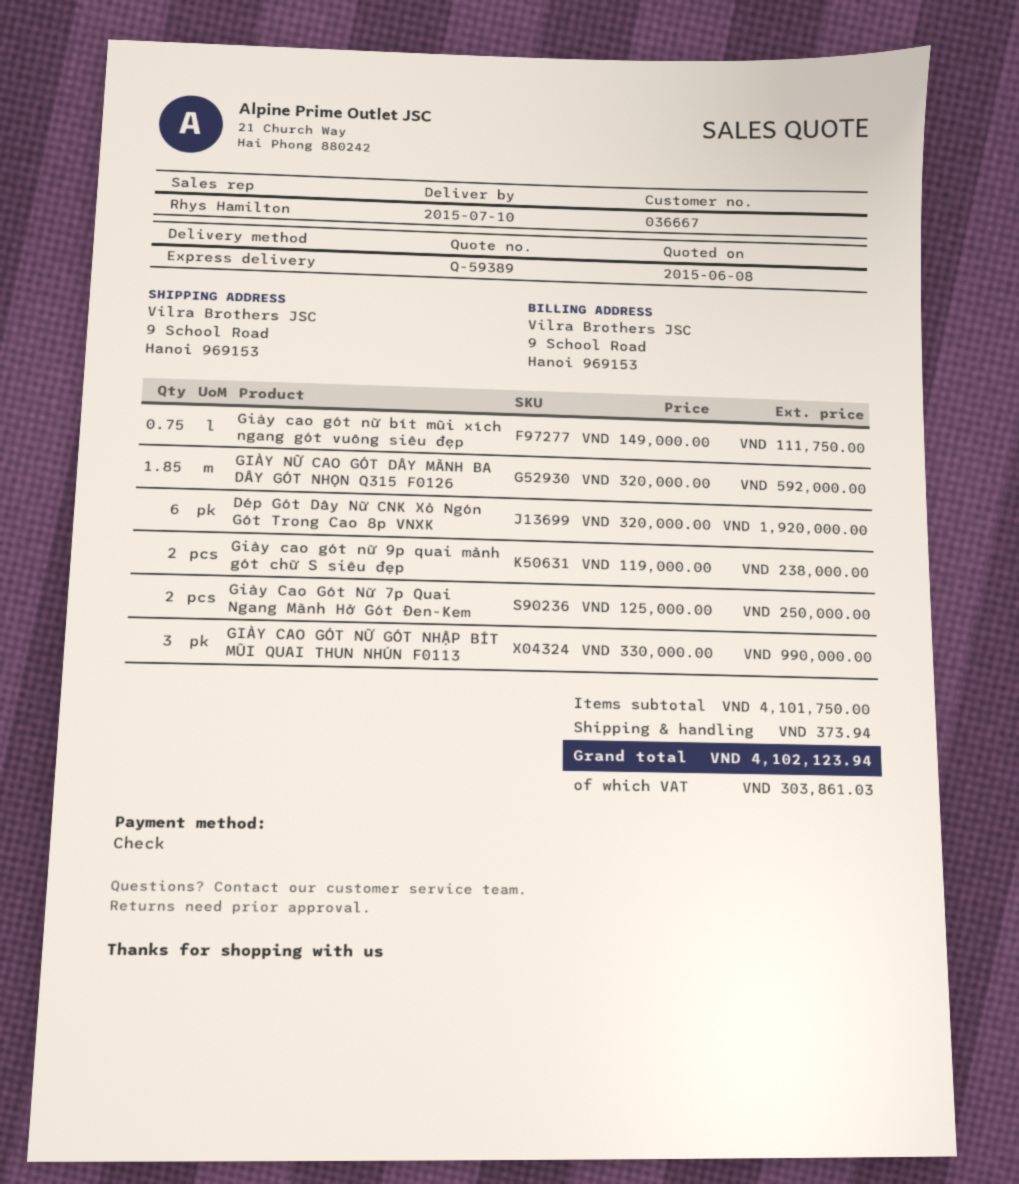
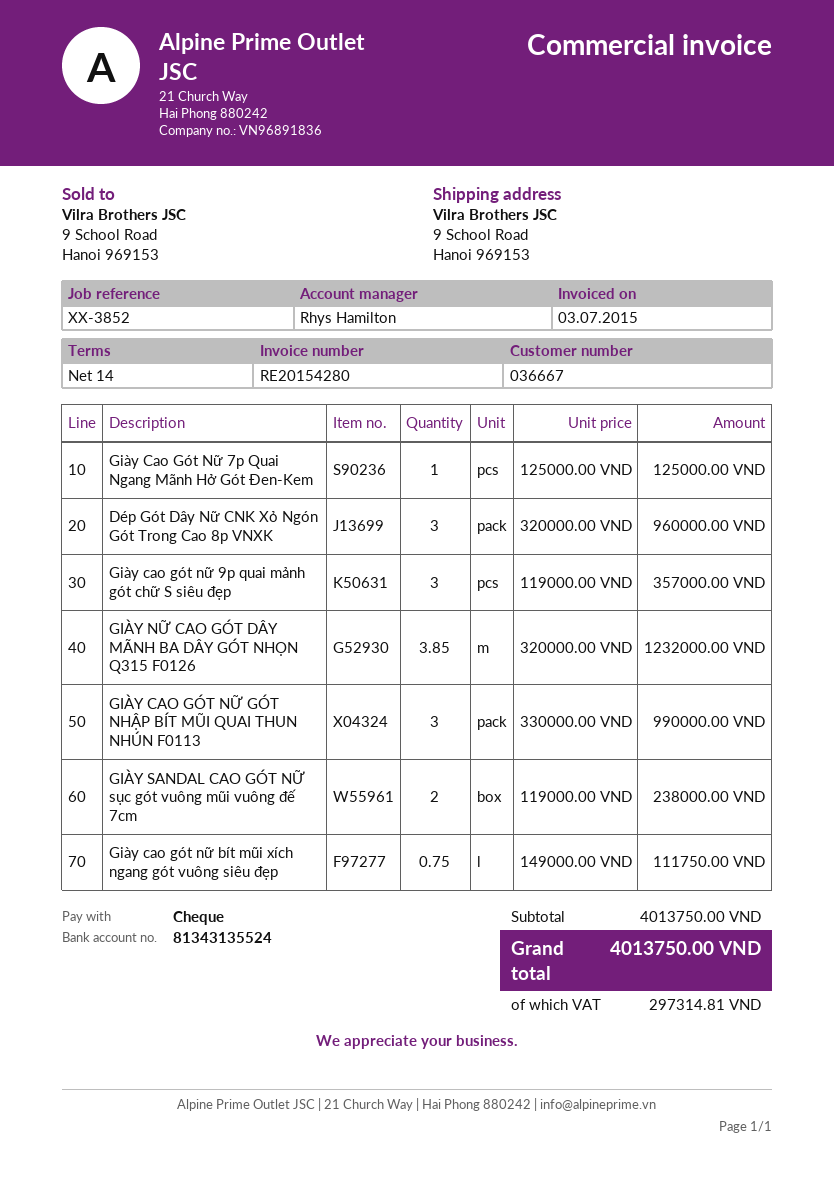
GIÀY NỮ CAO GÓT DÂY MÃNH BA DÂY GÓT NHỌN Q315 F0126: 1.85 x 320000.00 = 592000.00 -> 3.85 x 320000.00 = 1232000.00
Dép Gót Dây Nữ CNK Xỏ Ngón Gót Trong Cao 8p VNXK: 6 x 320000.00 = 1920000.00 -> 3 x 320000.00 = 960000.00
Giày cao gót nữ 9p quai mảnh gót chữ S siêu đẹp: 2 x 119000.00 = 238000.00 -> 3 x 119000.00 = 357000.00
Giày Cao Gót Nữ 7p Quai Ngang Mãnh Hở Gót Đen-Kem: 2 x 125000.00 = 250000.00 -> 1 x 125000.00 = 125000.00
GIÀY SANDAL CAO GÓT NỮ sục gót vuông mũi vuông đế 7cm: none -> 2 x 119000.00 = 238000.00
subtotal: 4101750.00 -> 4013750.00
shipping: 373.94 -> none
tax: 303861.03 -> 297314.81
total: 4102123.94 -> 4013750.00

